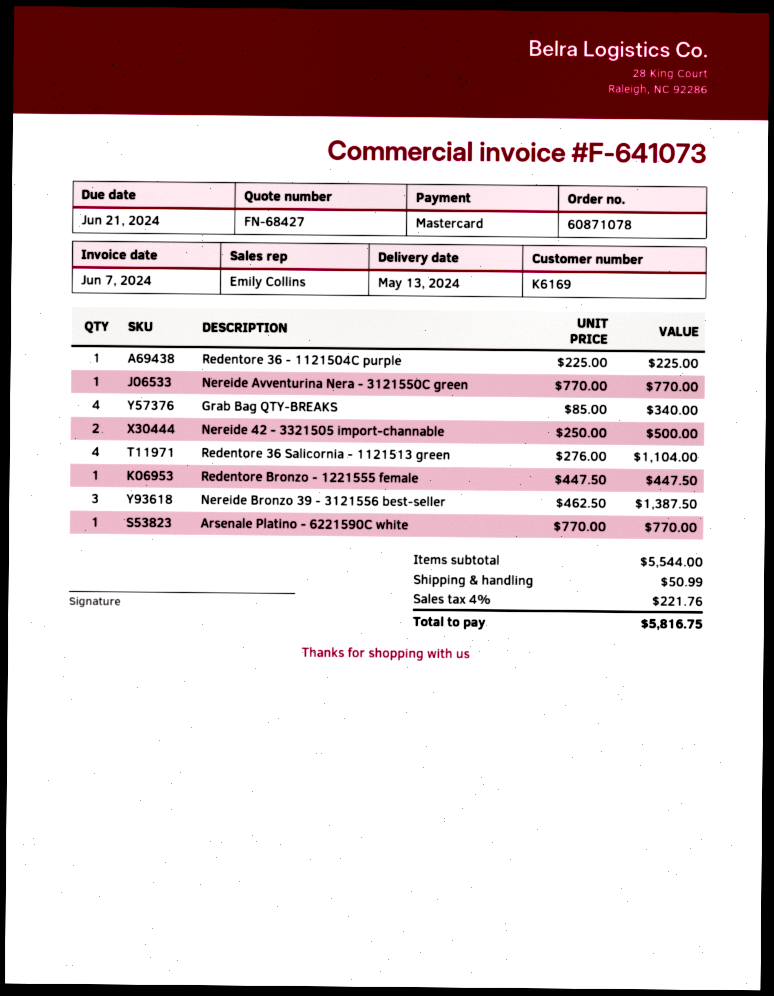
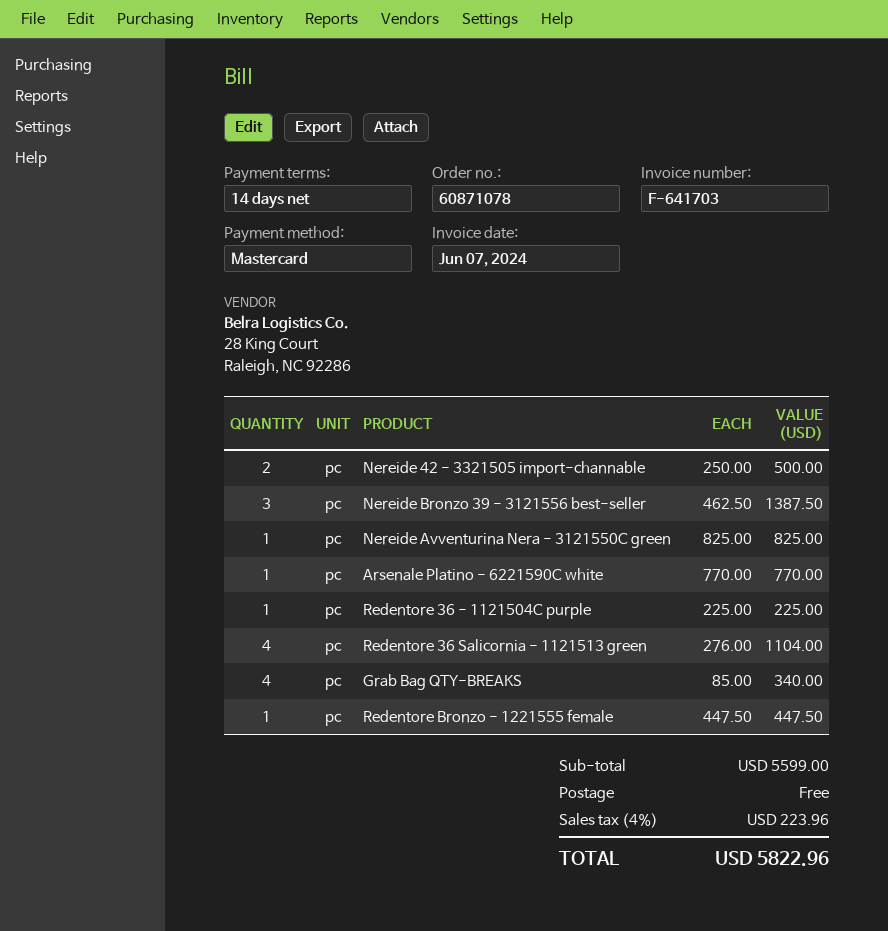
invoice number: F-641073 -> F-641703
Nereide Avventurina Nera - 3121550C green: 1 x 770.00 = 770.00 -> 1 x 825.00 = 825.00
subtotal: 5544.00 -> 5599.00
shipping: 50.99 -> 0.00
tax: 4% = 221.76 -> 4% = 223.96
total: 5816.75 -> 5822.96

